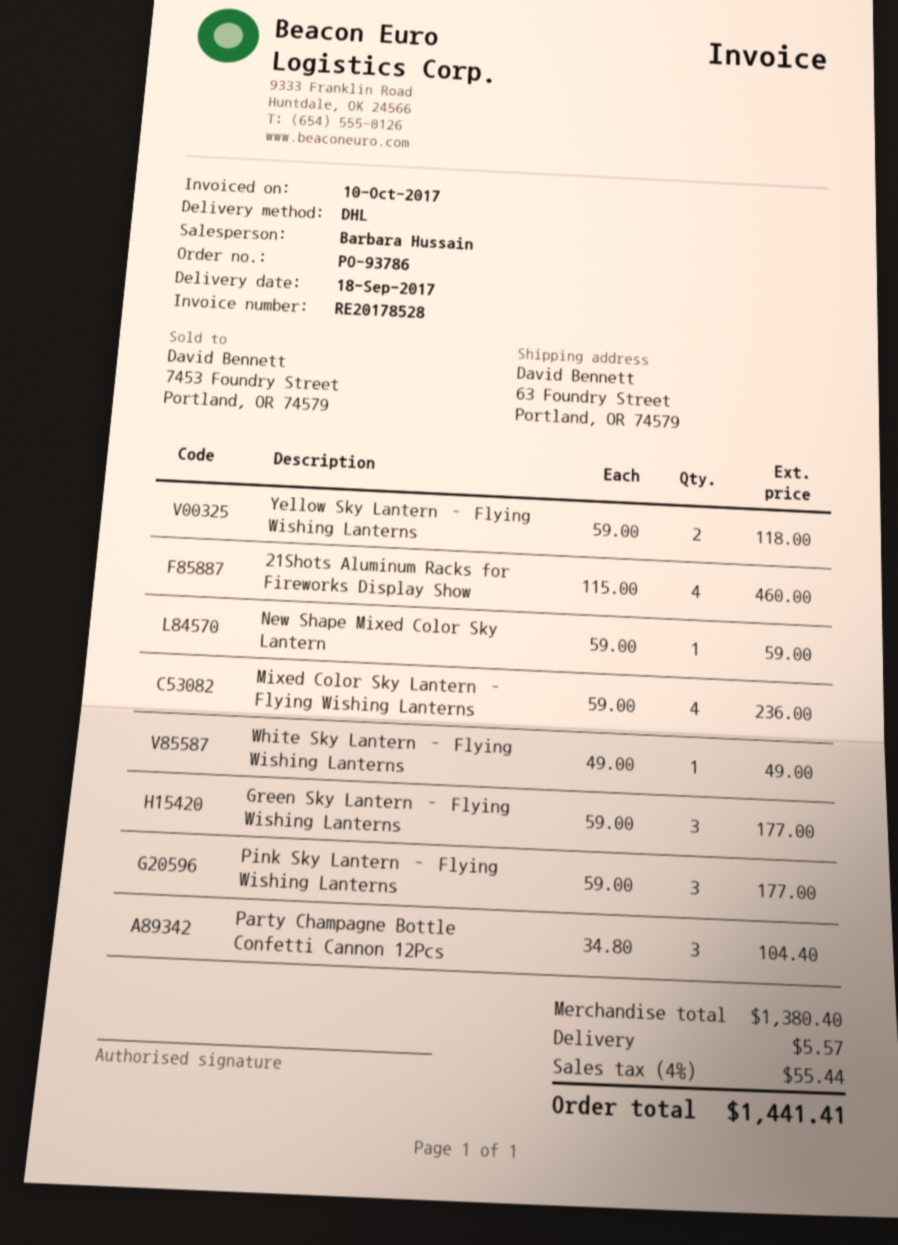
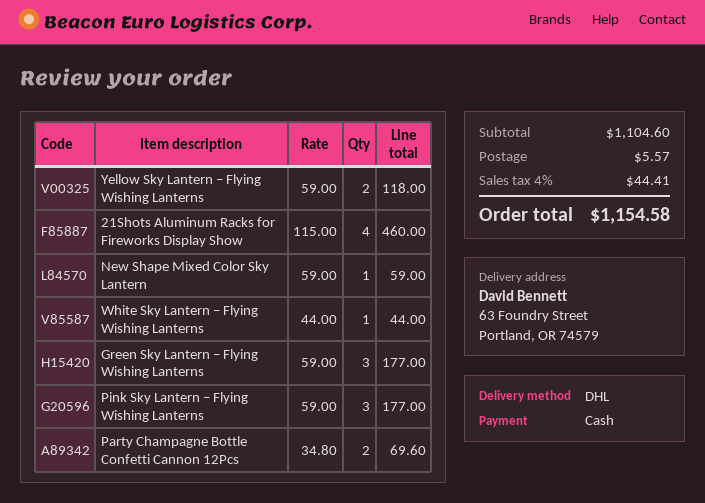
Mixed Color Sky Lantern – Flying Wishing Lanterns: 4 x 59.00 = 236.00 -> none
White Sky Lantern – Flying Wishing Lanterns: 1 x 49.00 = 49.00 -> 1 x 44.00 = 44.00
Party Champagne Bottle Confetti Cannon 12Pcs: 3 x 34.80 = 104.40 -> 2 x 34.80 = 69.60
subtotal: 1380.40 -> 1104.60
tax: 4% = 55.44 -> 4% = 44.41
total: 1441.41 -> 1154.58

